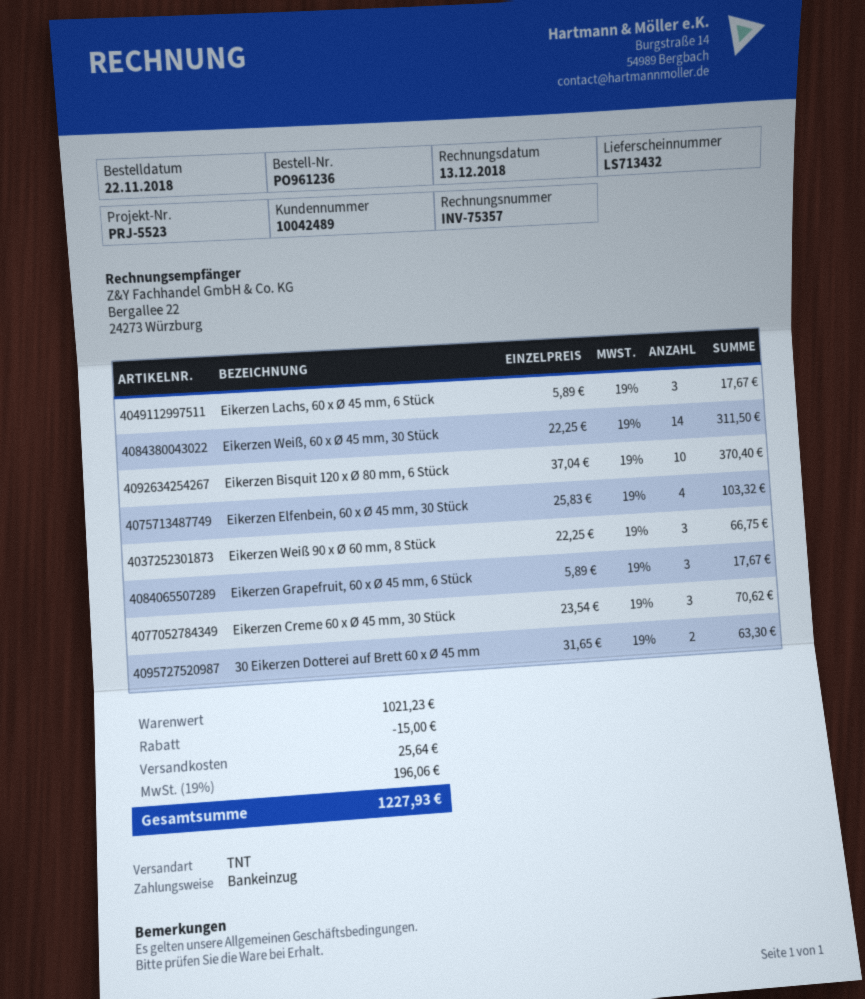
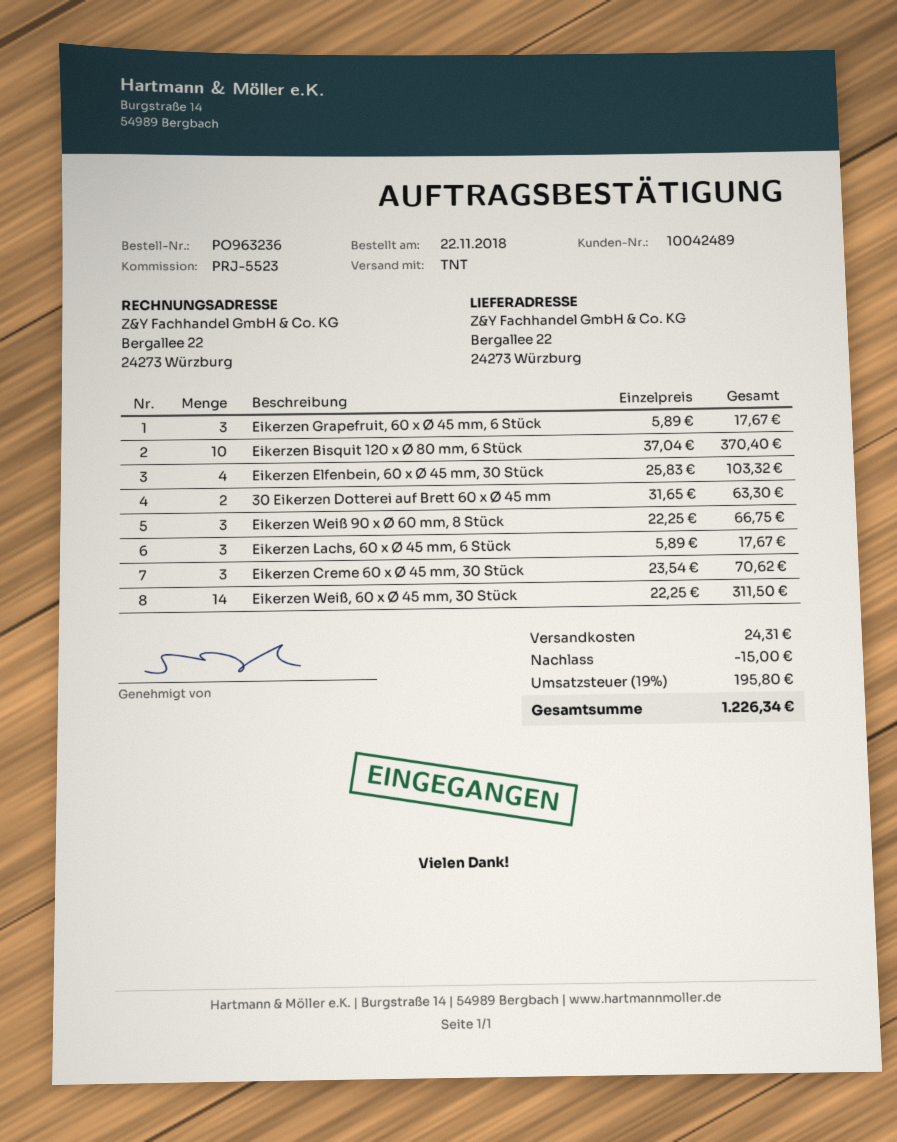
order number: PO961236 -> PO963236
shipping: 25.64 -> 24.31
tax: 19% = 196.06 -> 19% = 195.80
total: 1227.93 -> 1226.34

